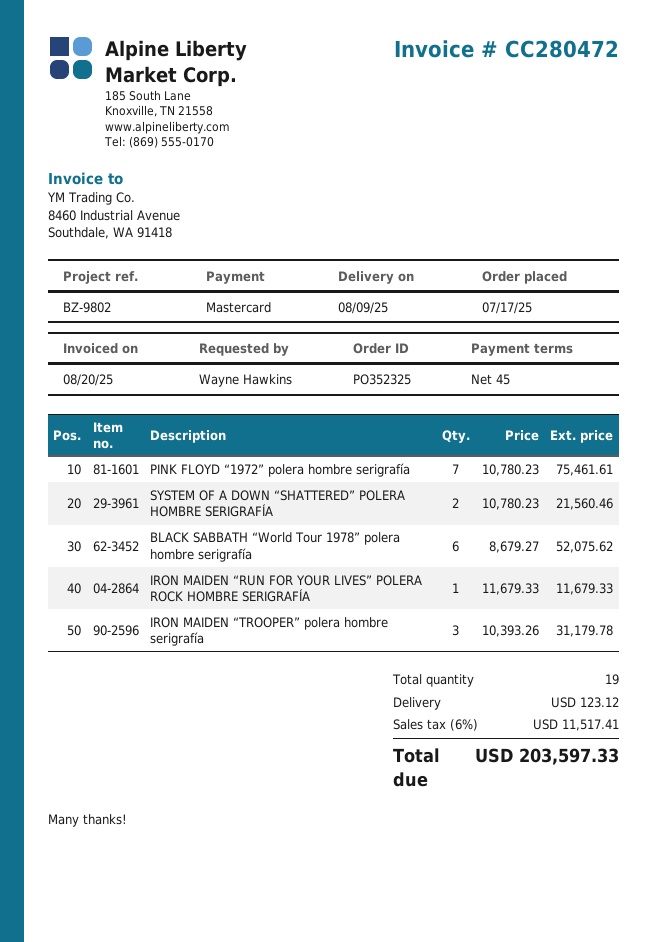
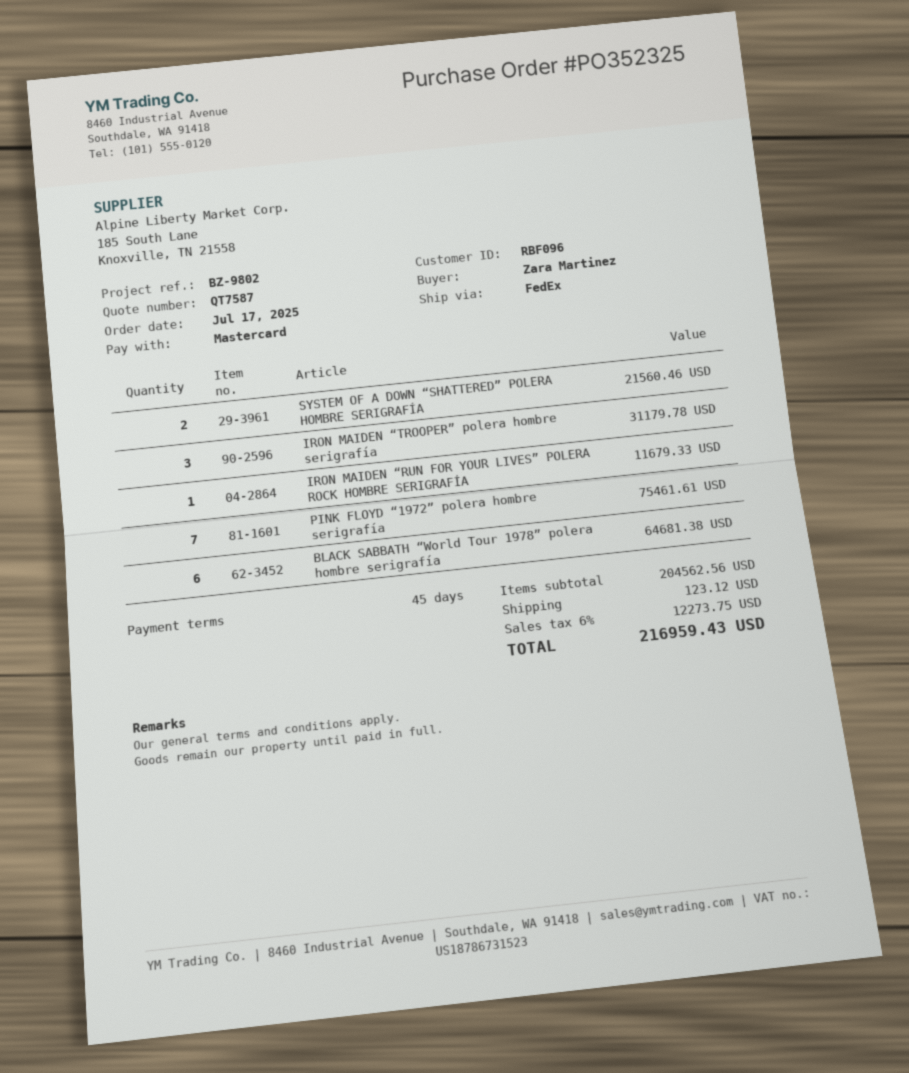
ordered by: Wayne Hawkins -> Zara Martinez
BLACK SABBATH “World Tour 1978” polera hombre serigrafía: 6 for 52075.62 -> 6 for 64681.38
tax: 6% = 11517.41 -> 6% = 12273.75
total: 203597.33 -> 216959.43

